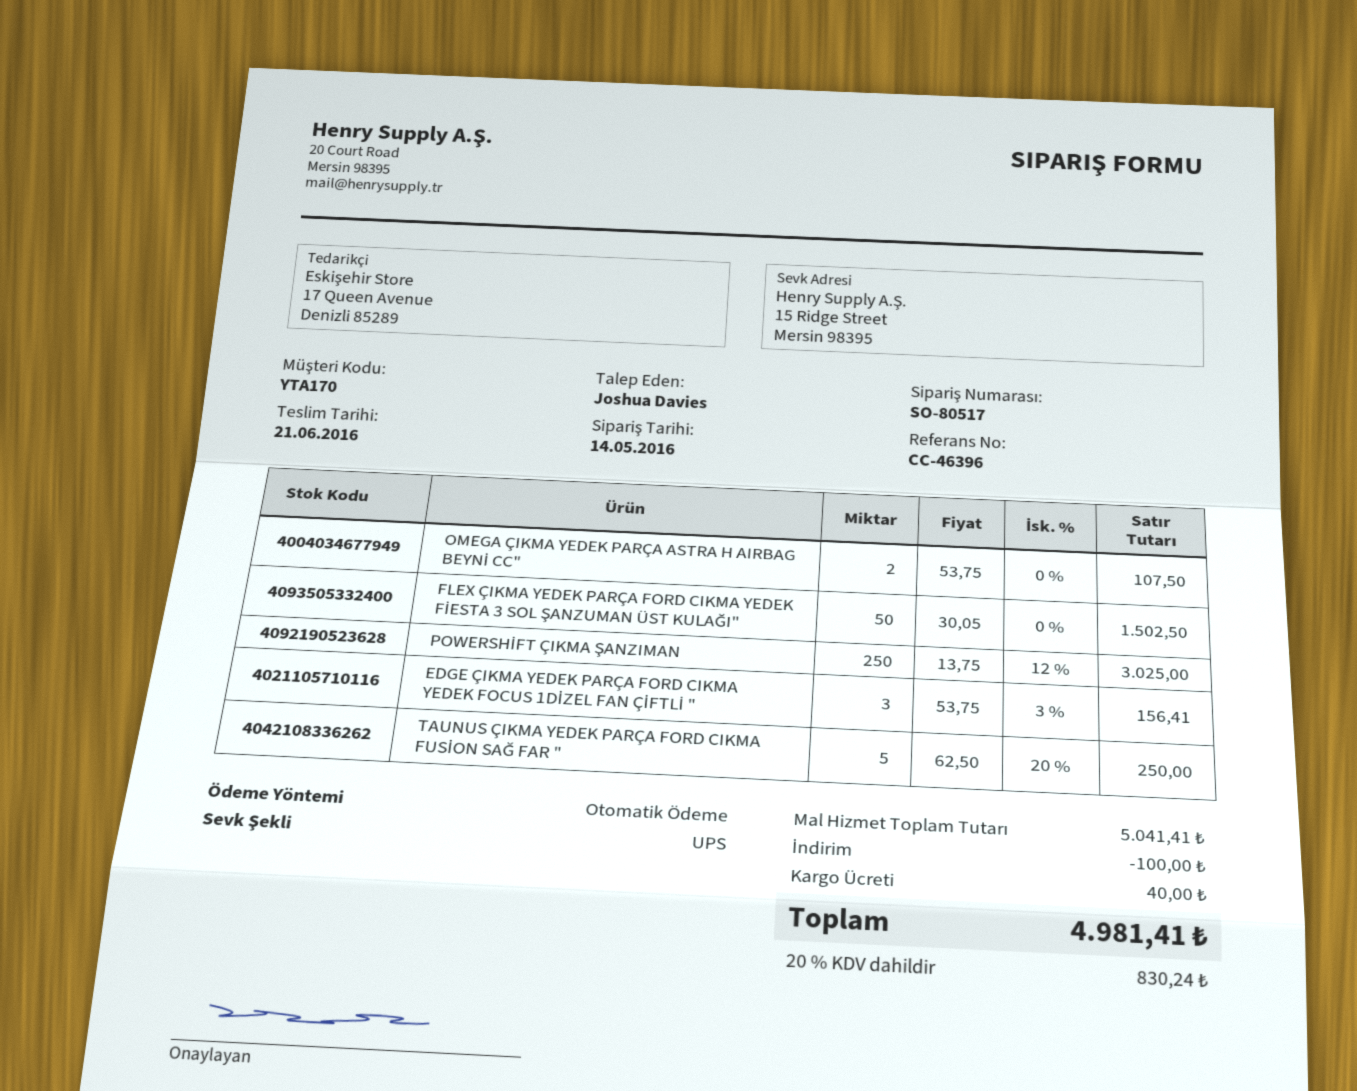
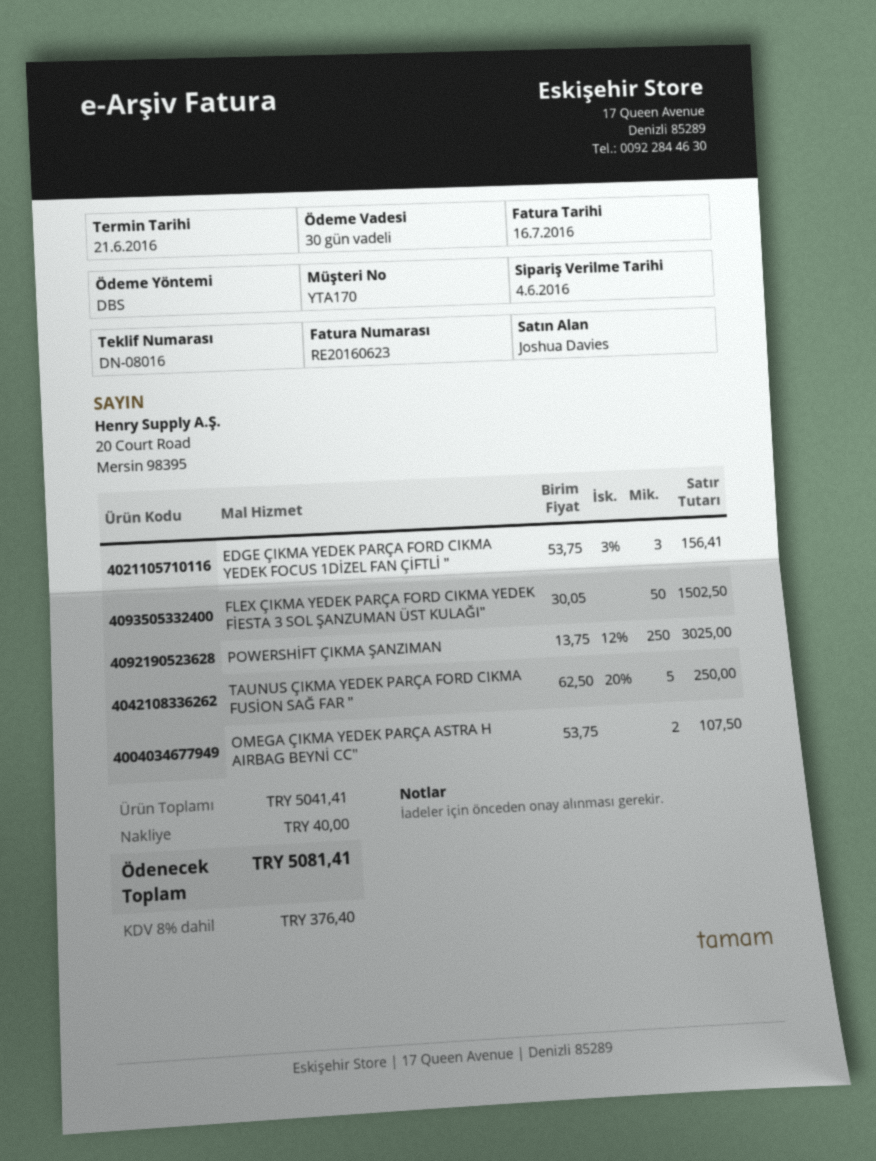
order date: 2016-05-14 -> 2016-06-04
discount: 100.00 -> none
tax: 20% = 830.24 -> 8% = 376.40
total: 4981.41 -> 5081.41

